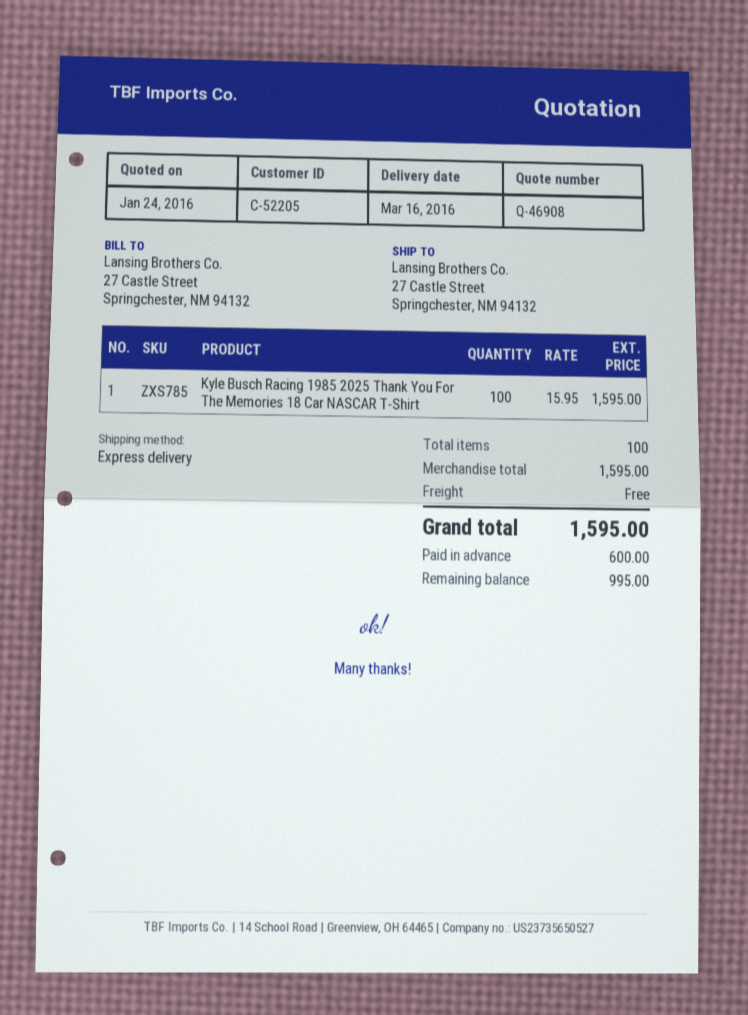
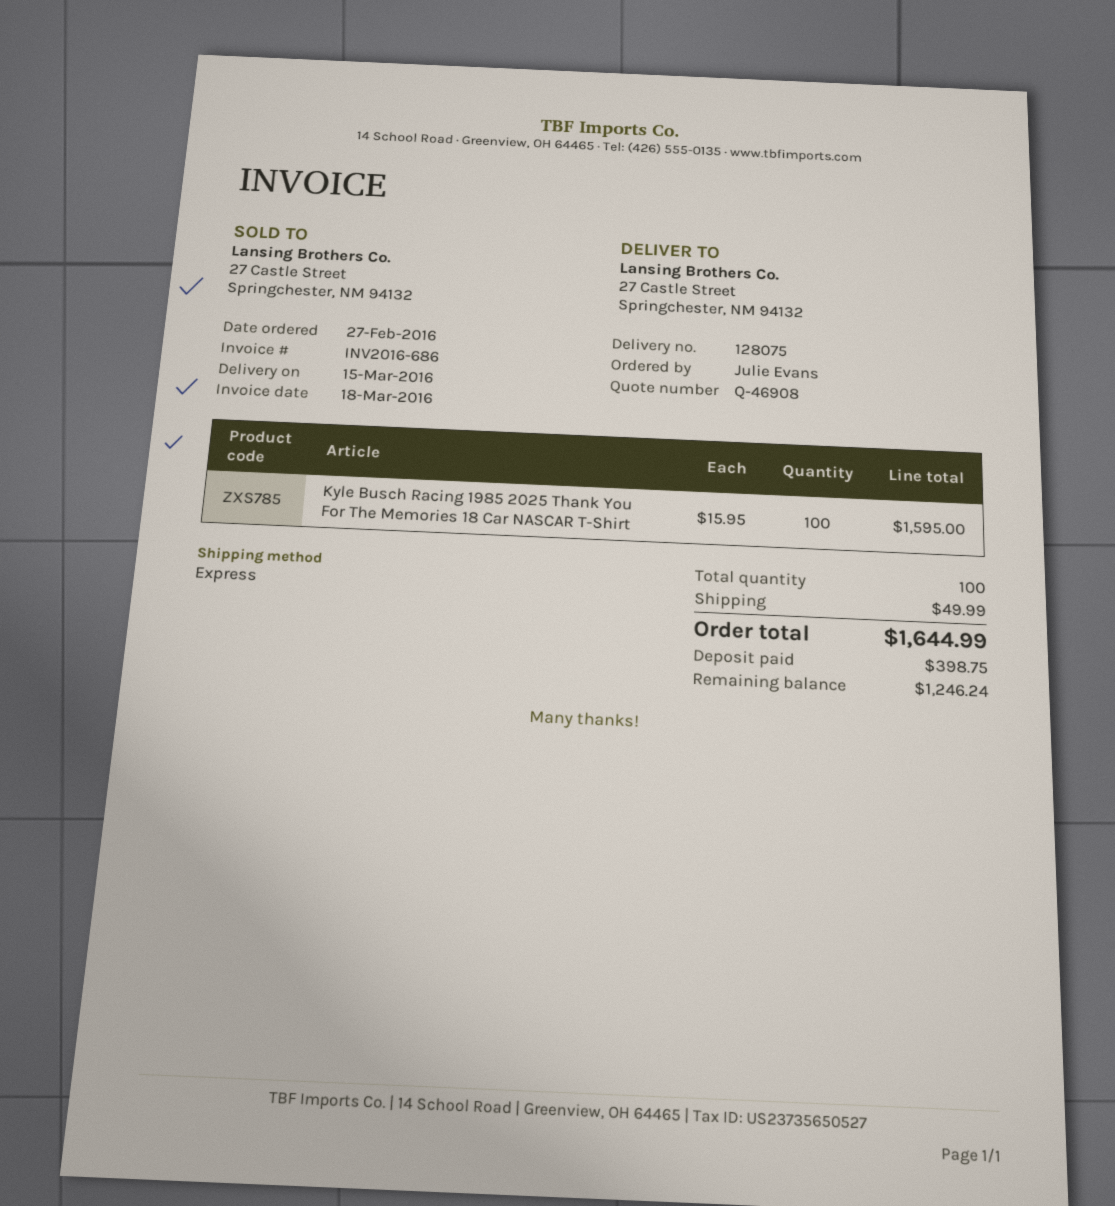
delivery date: 2016-03-16 -> 2016-03-15
shipping: 0.00 -> 49.99
total: 1595.00 -> 1644.99
deposit: 600.00 -> 398.75
balance: 995.00 -> 1246.24

